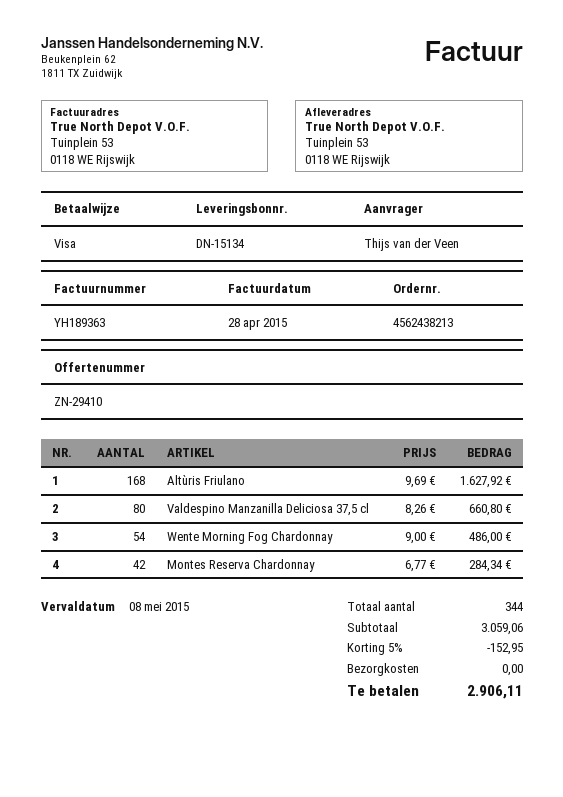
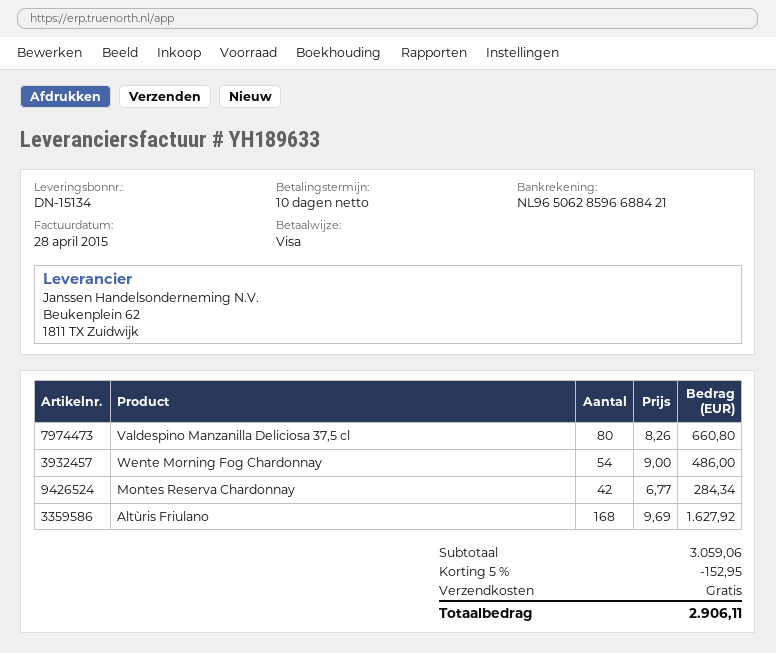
invoice number: YH189363 -> YH189633

